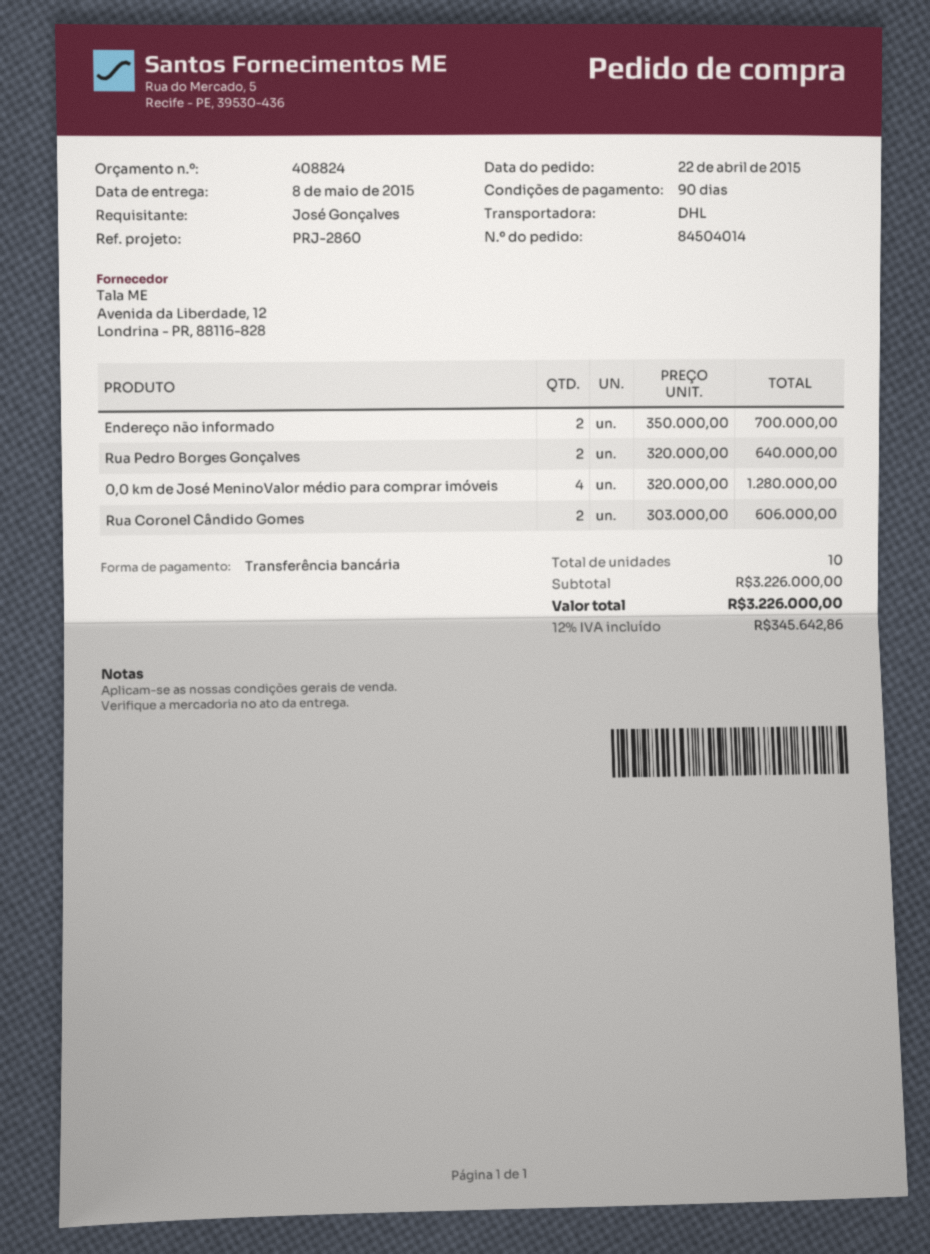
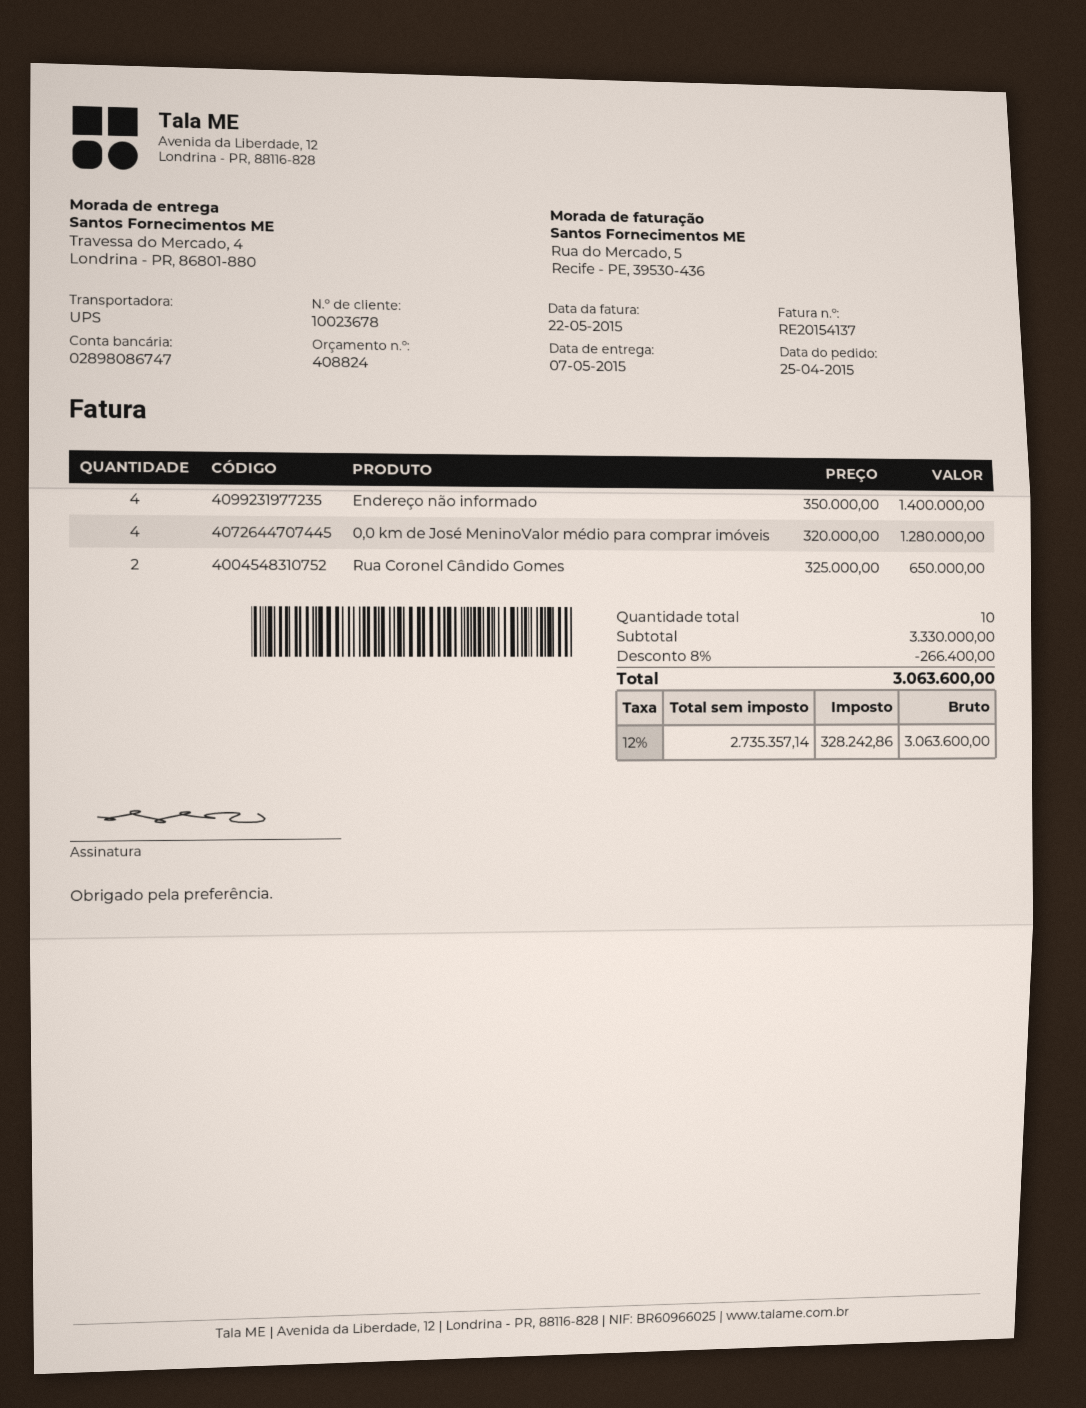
order date: 2015-04-22 -> 2015-04-25
delivery date: 2015-05-08 -> 2015-05-07
shipping method: DHL -> UPS
Endereço não informado: 2 x 350000.00 = 700000.00 -> 4 x 350000.00 = 1400000.00
Rua Pedro Borges Gonçalves: 2 x 320000.00 = 640000.00 -> none
Rua Coronel Cândido Gomes: 2 x 303000.00 = 606000.00 -> 2 x 325000.00 = 650000.00
subtotal: 3226000.00 -> 3330000.00
discount: none -> 8% = 266400.00
tax: 12% = 345642.86 -> 12% = 328242.86
total: 3226000.00 -> 3063600.00

